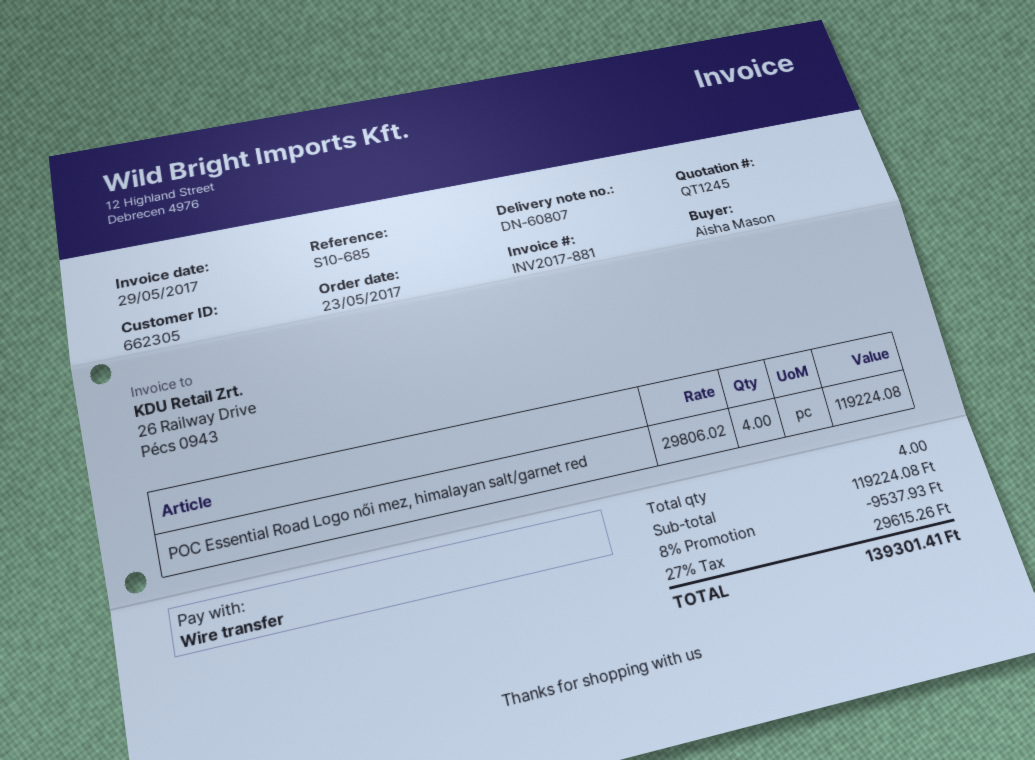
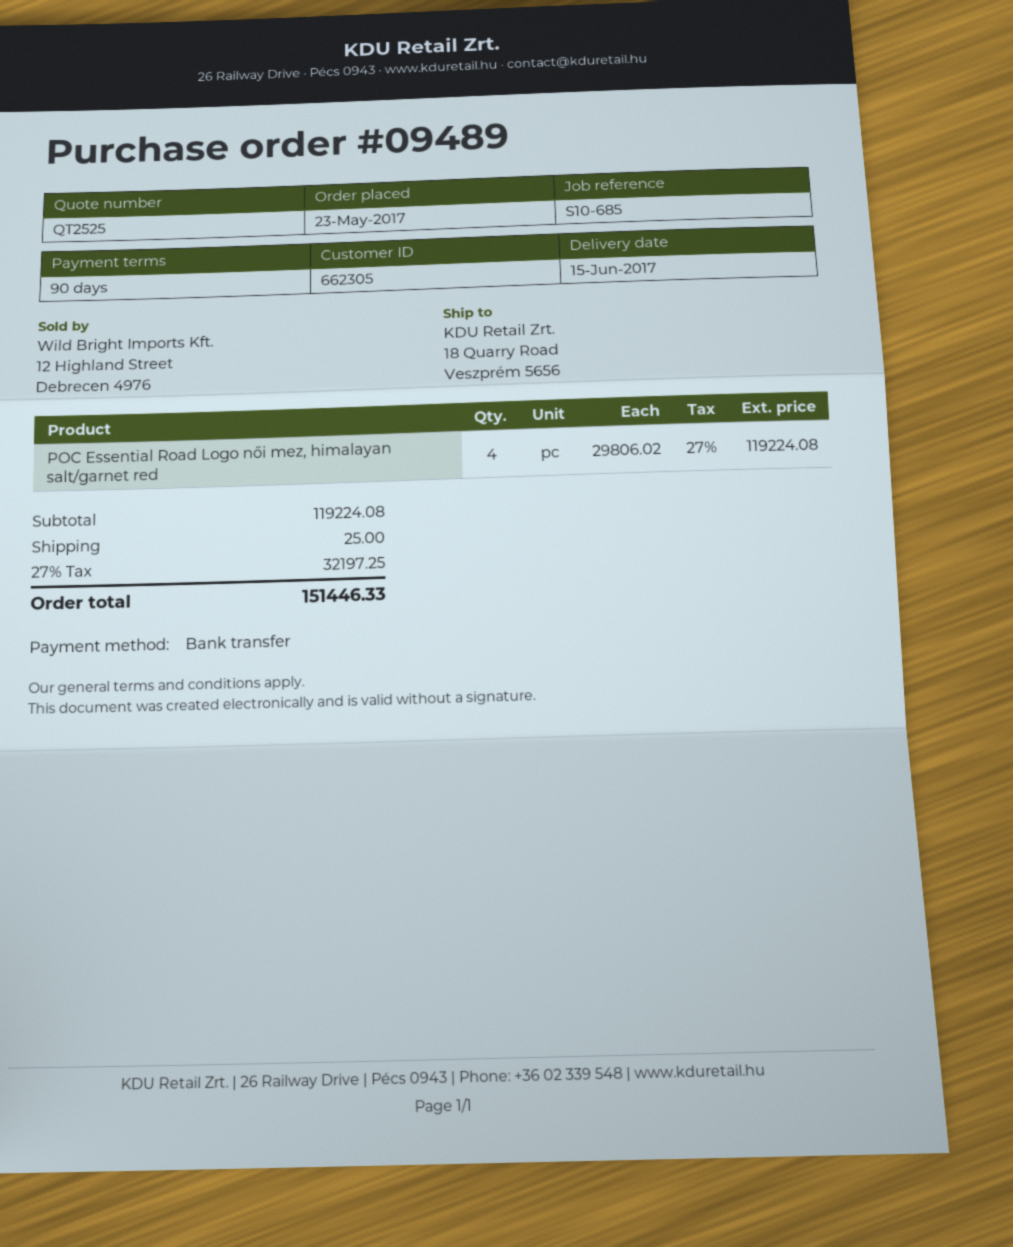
quote number: QT1245 -> QT2525
discount: 8% = 9537.93 -> none
shipping: none -> 25.00
tax: 27% = 29615.26 -> 27% = 32197.25
total: 139301.41 -> 151446.33

